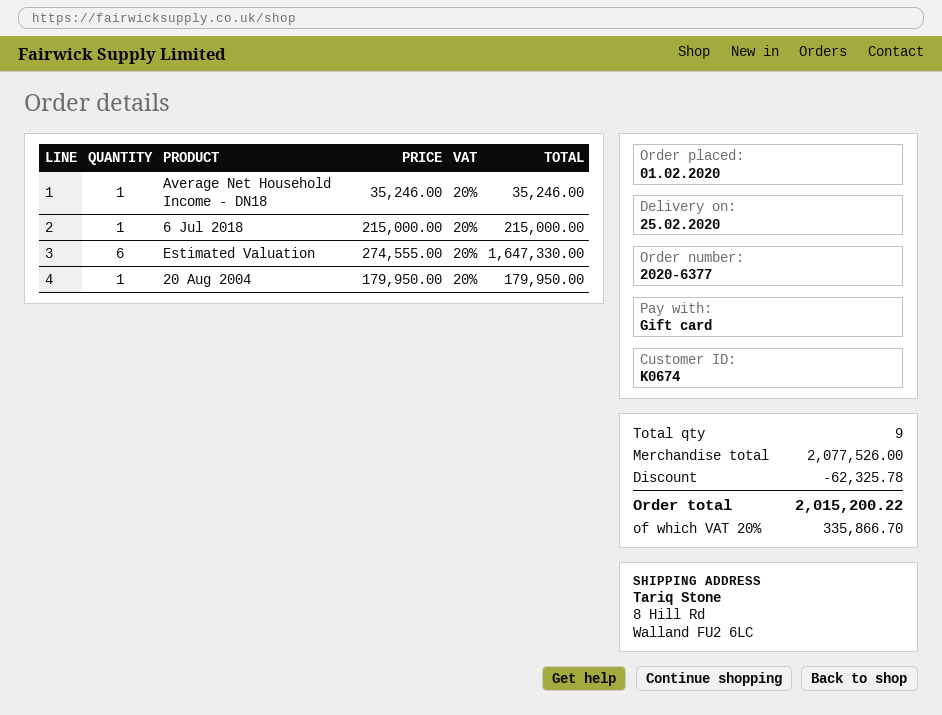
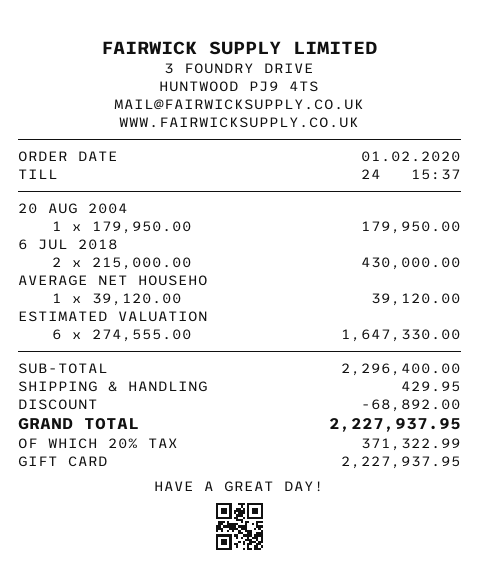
Average Net Household Income - DN18: 1 x 35246.00 = 35246.00 -> 1 x 39120.00 = 39120.00
6 Jul 2018: 1 x 215000.00 = 215000.00 -> 2 x 215000.00 = 430000.00
subtotal: 2077526.00 -> 2296400.00
discount: 62325.78 -> 68892.00
shipping: none -> 429.95
tax: 20% = 335866.70 -> 20% = 371322.99
total: 2015200.22 -> 2227937.95

